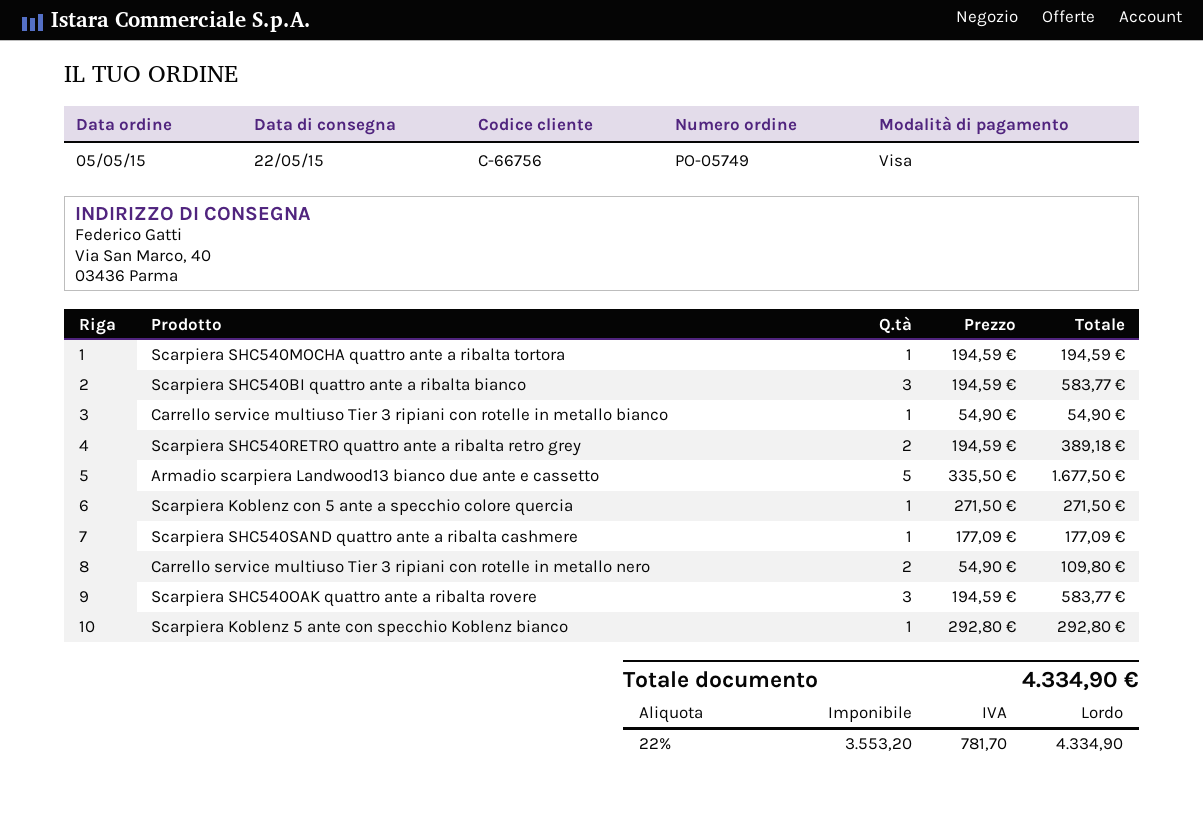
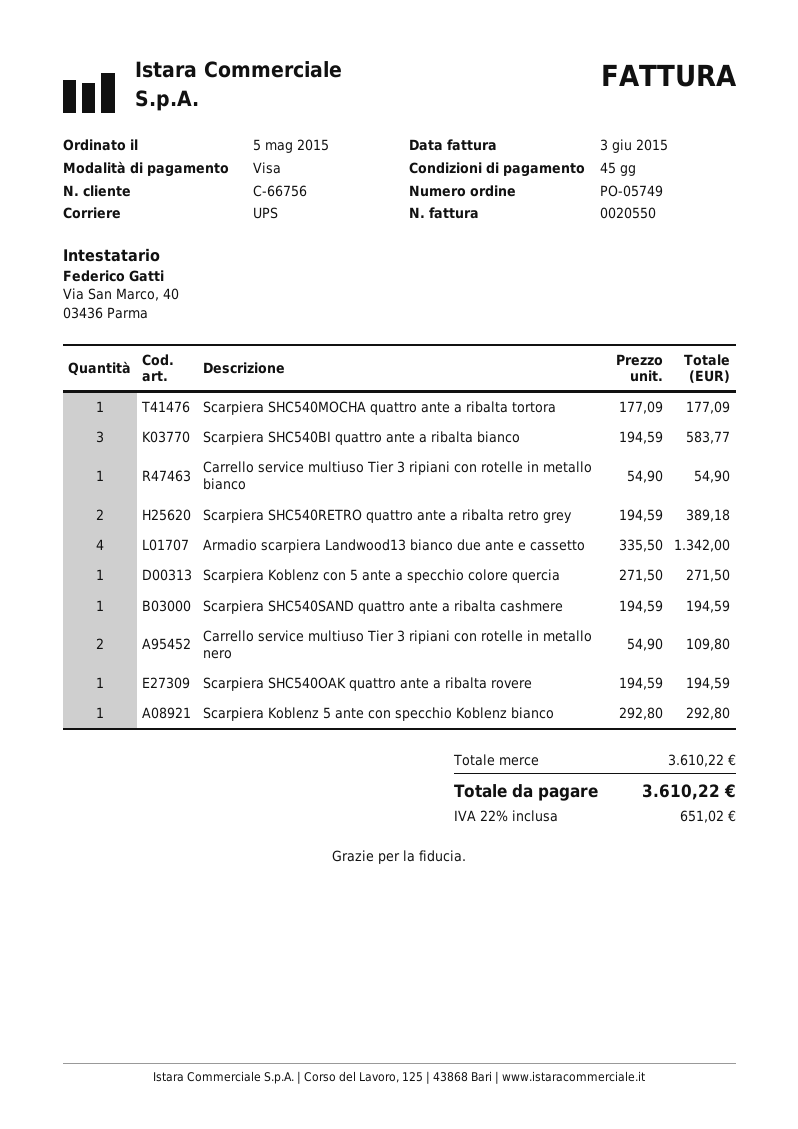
Scarpiera SHC540MOCHA quattro ante a ribalta tortora: 1 x 194.59 = 194.59 -> 1 x 177.09 = 177.09
Armadio scarpiera Landwood13 bianco due ante e cassetto: 5 x 335.50 = 1677.50 -> 4 x 335.50 = 1342.00
Scarpiera SHC540SAND quattro ante a ribalta cashmere: 1 x 177.09 = 177.09 -> 1 x 194.59 = 194.59
Scarpiera SHC540OAK quattro ante a ribalta rovere: 3 x 194.59 = 583.77 -> 1 x 194.59 = 194.59
tax: 22% = 781.70 -> 22% = 651.02
total: 4334.90 -> 3610.22

